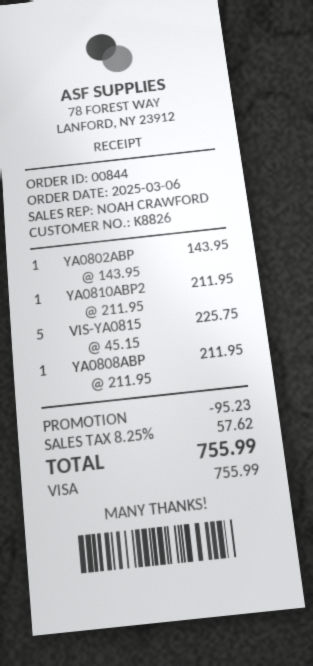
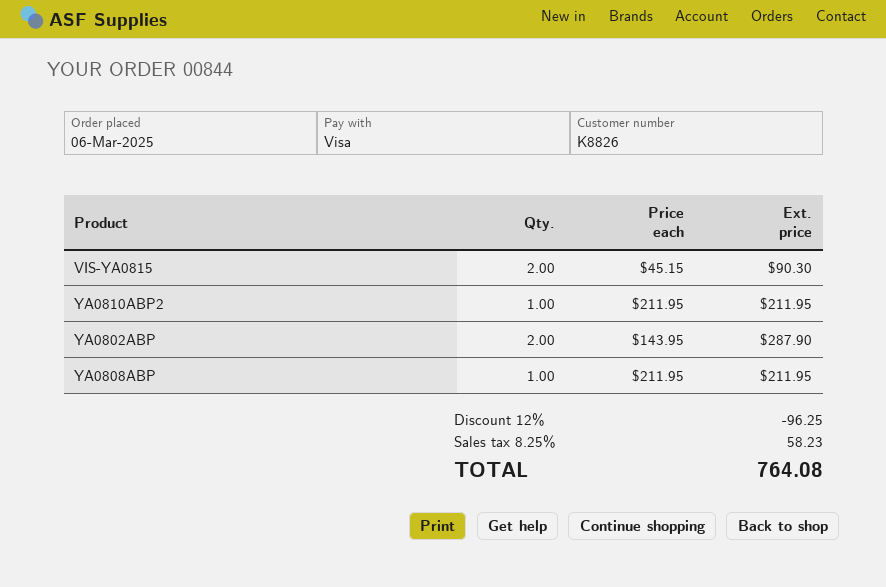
YA0802ABP: 1 x 143.95 = 143.95 -> 2 x 143.95 = 287.90
VIS-YA0815: 5 x 45.15 = 225.75 -> 2 x 45.15 = 90.30
discount: 95.23 -> 96.25
tax: 8.25% = 57.62 -> 8.25% = 58.23
total: 755.99 -> 764.08

